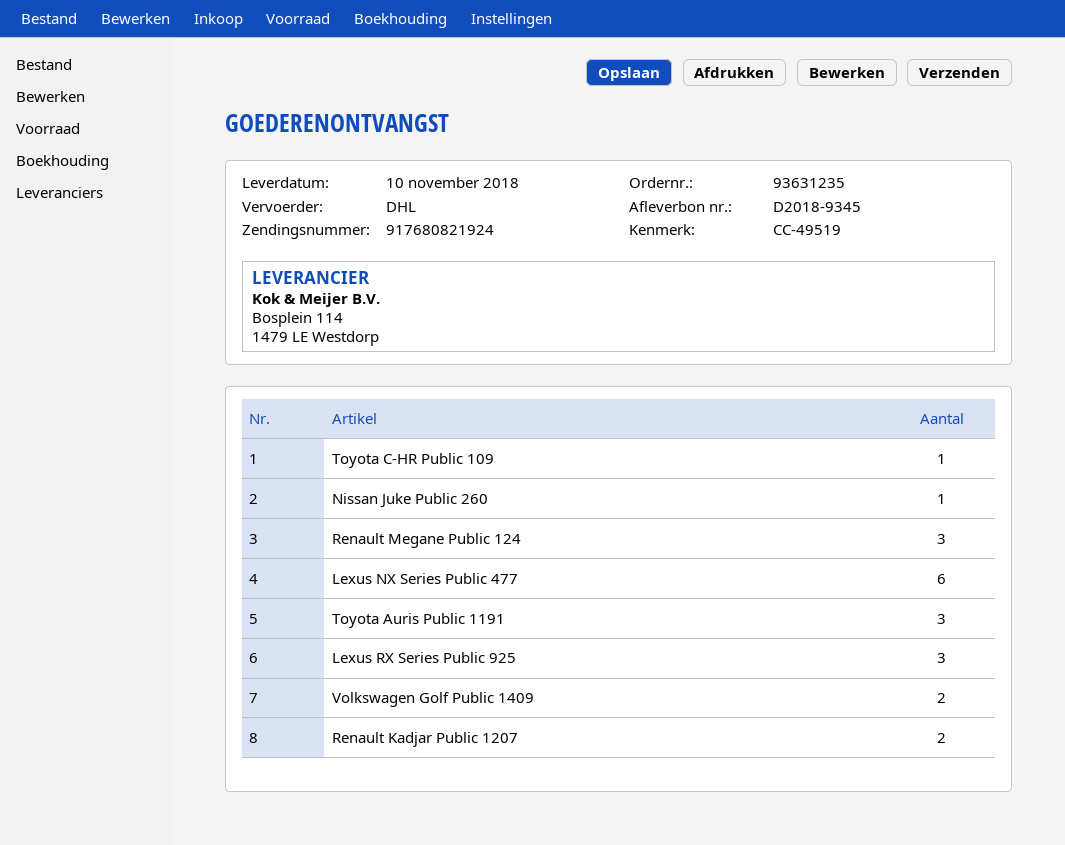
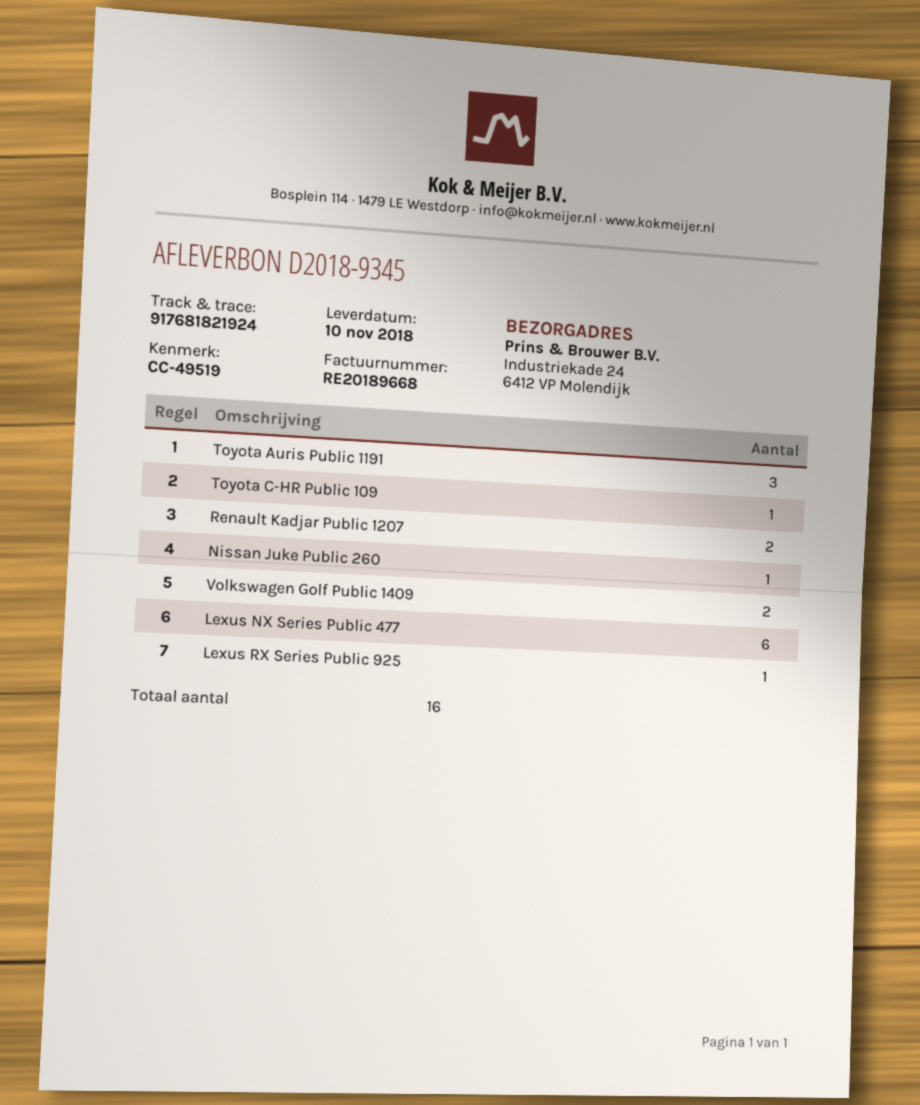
tracking number: 917680821924 -> 917681821924
Renault Megane Public 124: 3 -> none
Lexus RX Series Public 925: 3 -> 1

